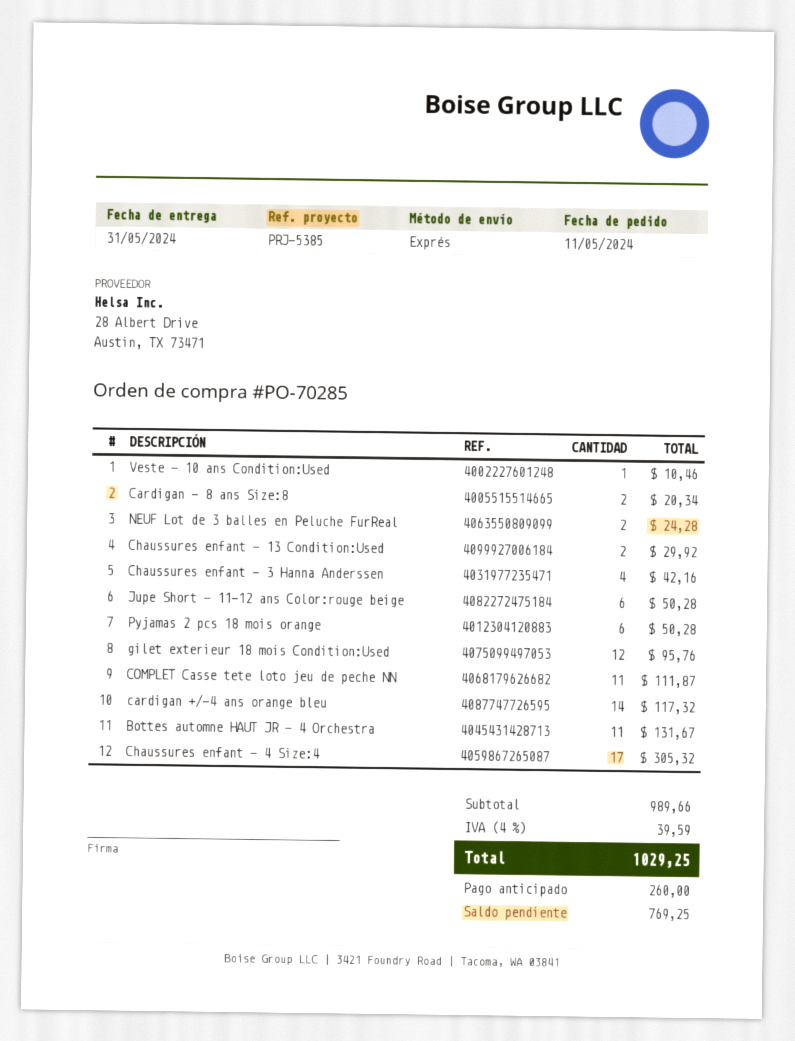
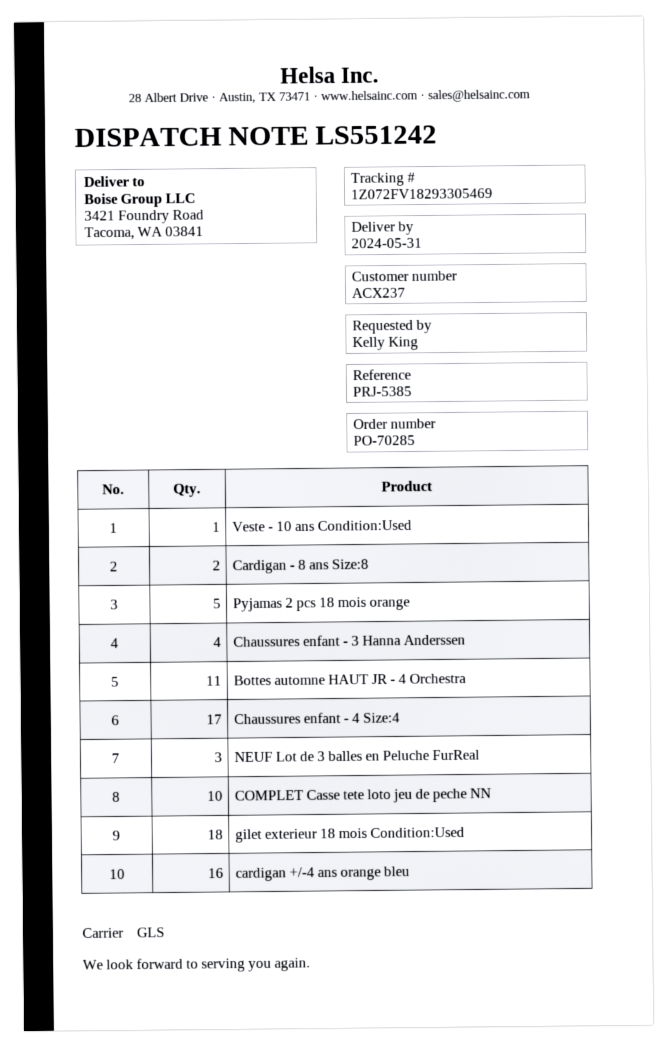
shipping method: express -> GLS
NEUF Lot de 3 balles en Peluche FurReal: 2 -> 3
Chaussures enfant - 13 Condition:Used: 2 -> none
Jupe Short - 11-12 ans Color:rouge beige: 6 -> none
Pyjamas 2 pcs 18 mois orange: 6 -> 5
gilet exterieur 18 mois Condition:Used: 12 -> 18
COMPLET Casse tete loto jeu de peche NN: 11 -> 10
cardigan +/-4 ans orange bleu: 14 -> 16

